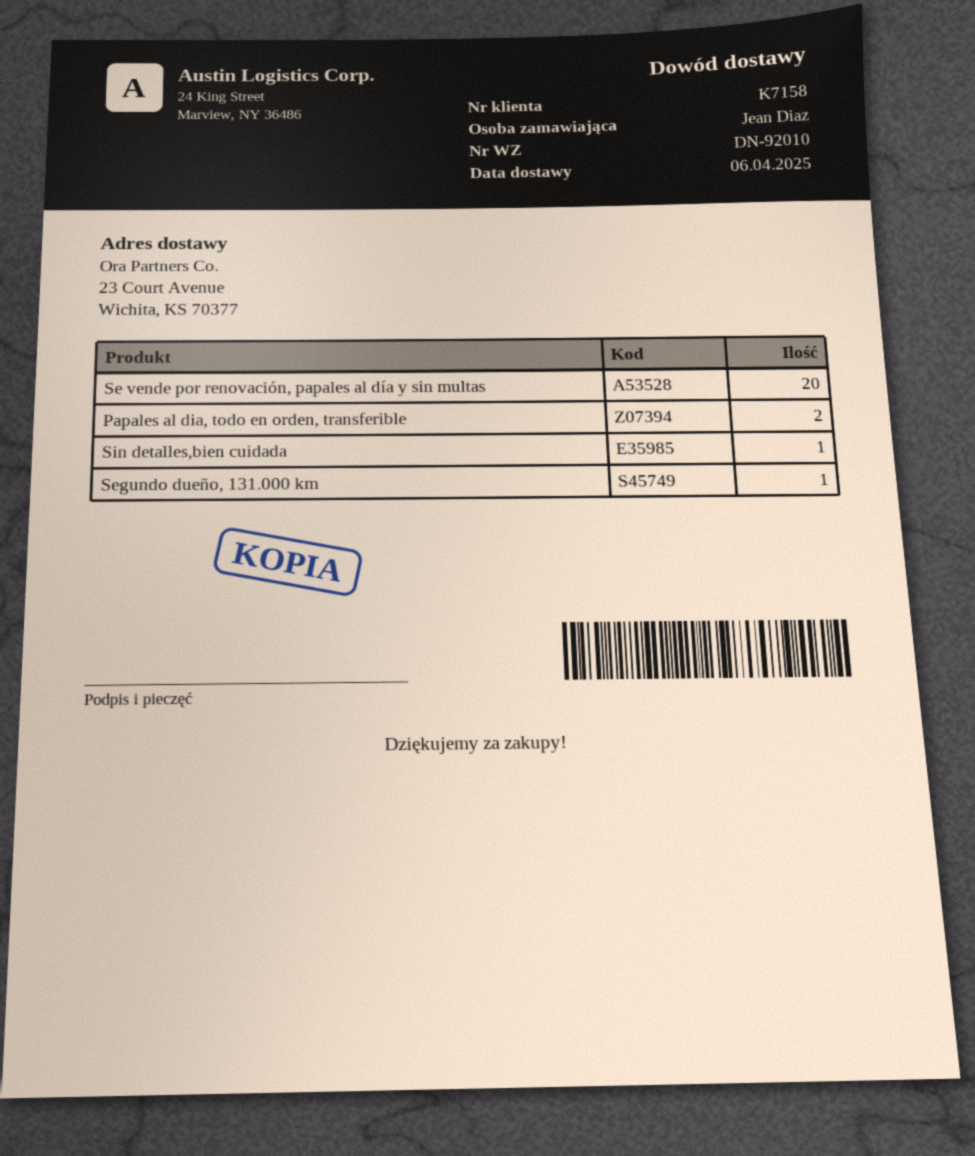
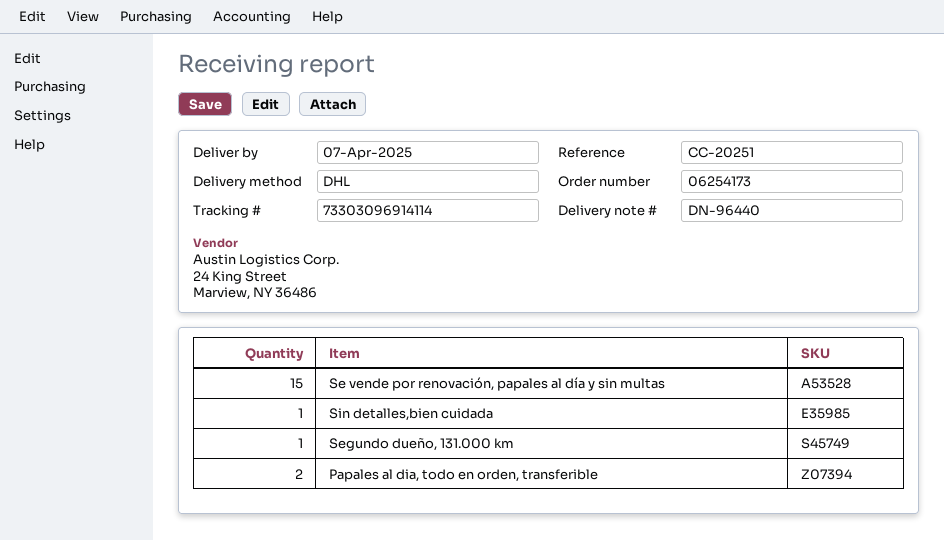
delivery note number: DN-92010 -> DN-96440
delivery date: 2025-04-06 -> 2025-04-07
Se vende por renovación, papales al día y sin multas: 20 -> 15

